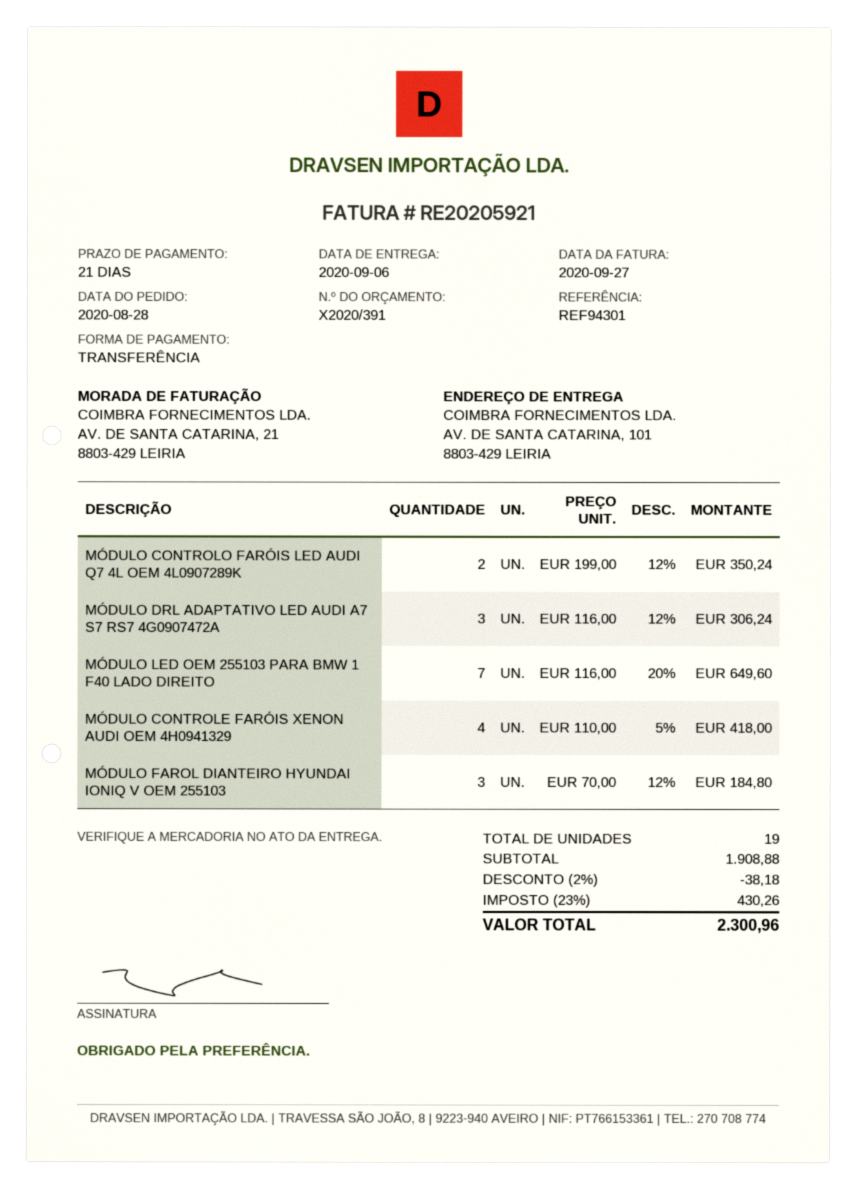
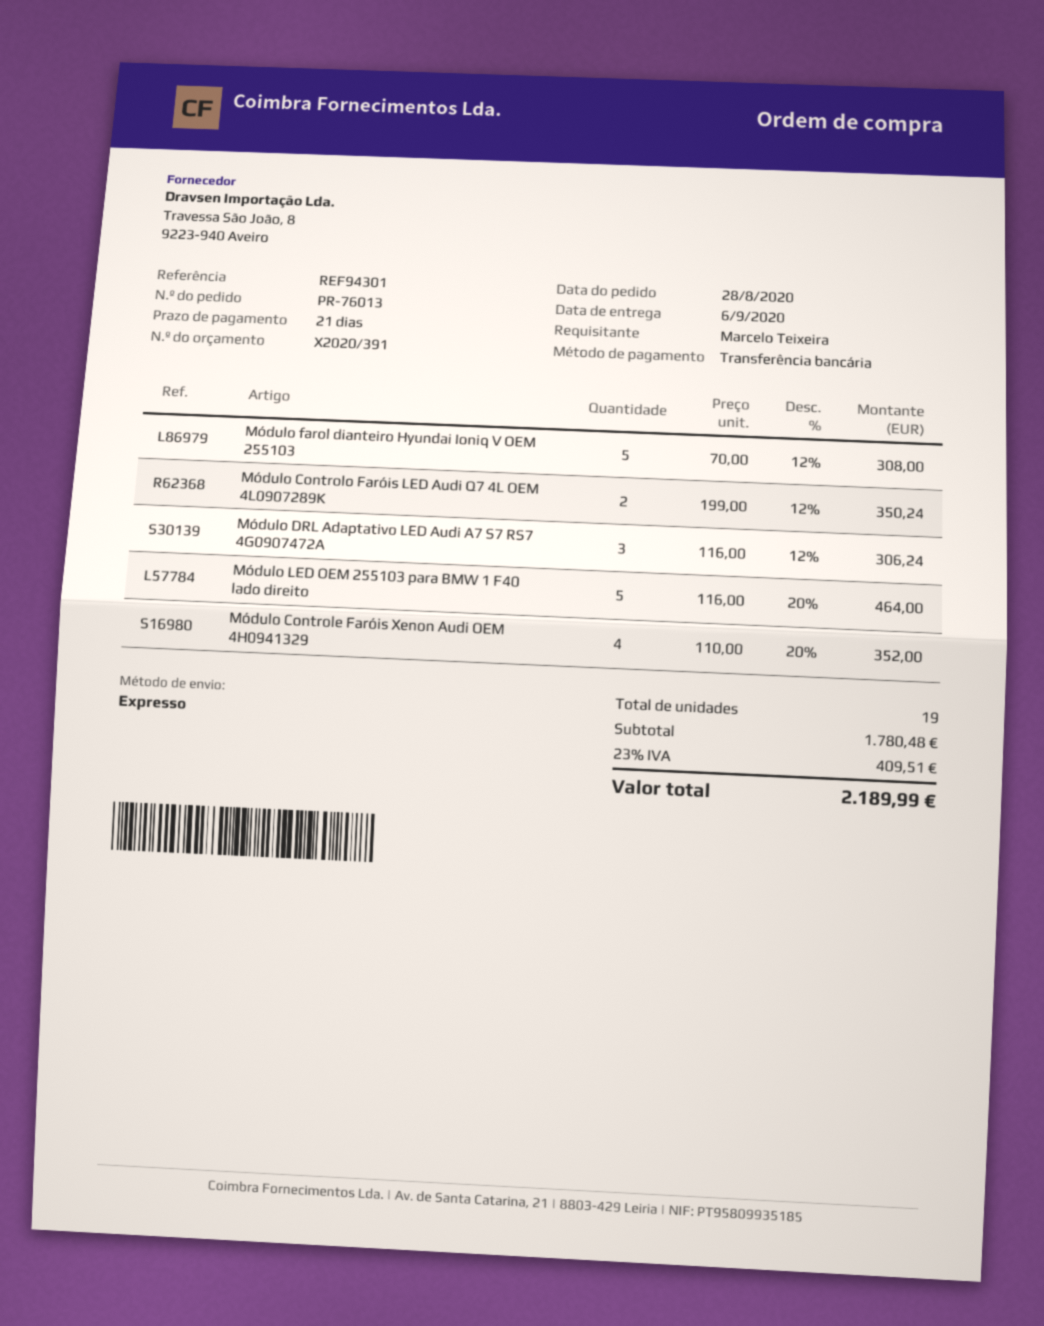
MÓDULO LED OEM 255103 PARA BMW 1 F40 LADO DIREITO: 7 x 116.00 - 20% = 649.60 -> 5 x 116.00 - 20% = 464.00
MÓDULO CONTROLE FARÓIS XENON AUDI OEM 4H0941329: 4 x 110.00 - 5% = 418.00 -> 4 x 110.00 - 20% = 352.00
MÓDULO FAROL DIANTEIRO HYUNDAI IONIQ V OEM 255103: 3 x 70.00 - 12% = 184.80 -> 5 x 70.00 - 12% = 308.00
subtotal: 1908.88 -> 1780.48
discount: 2% = 38.18 -> none
tax: 23% = 430.26 -> 23% = 409.51
total: 2300.96 -> 2189.99

